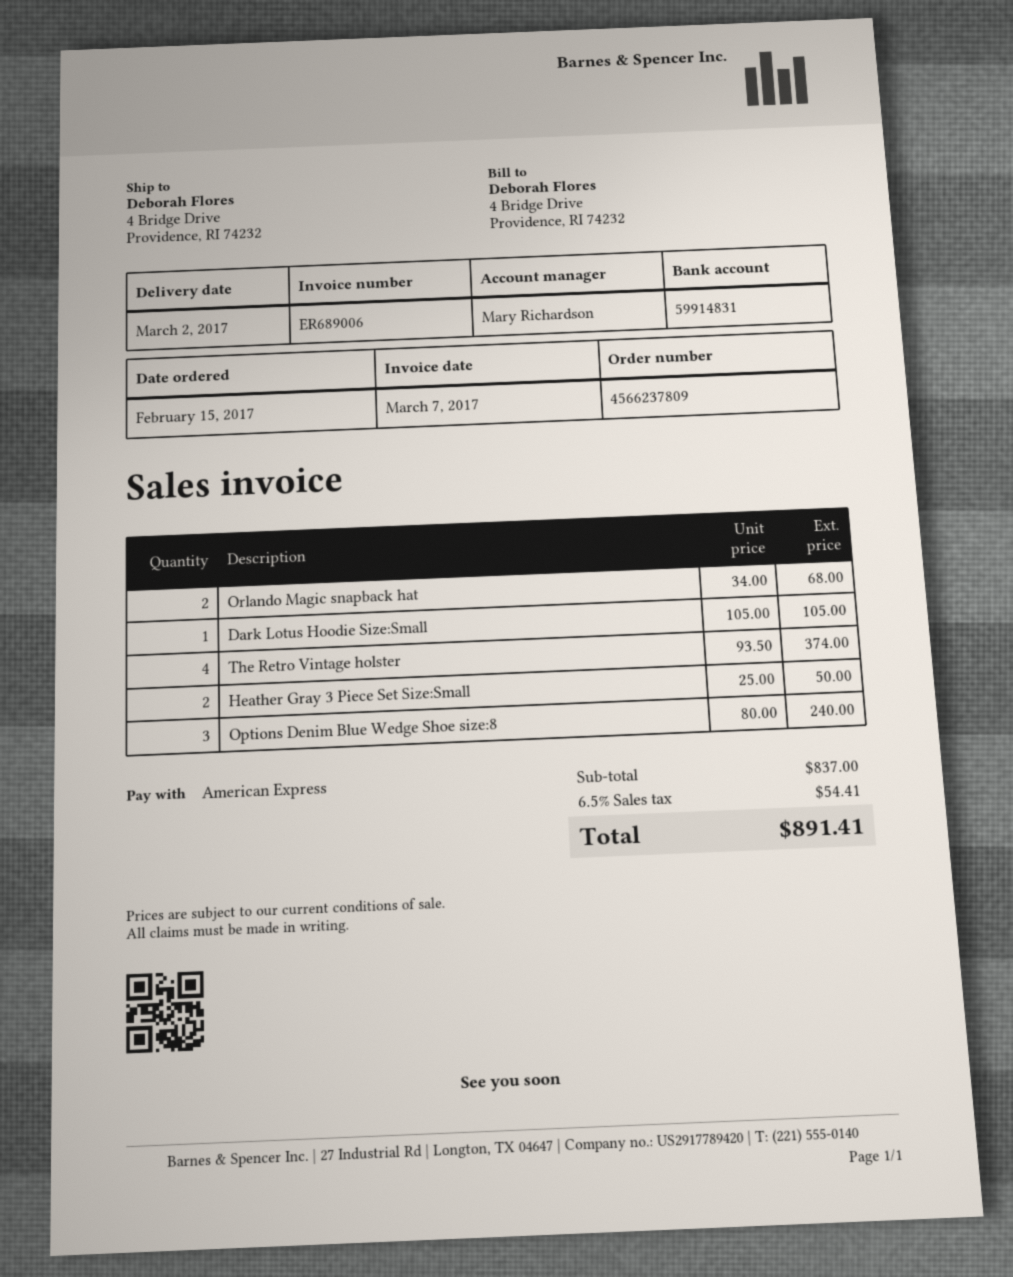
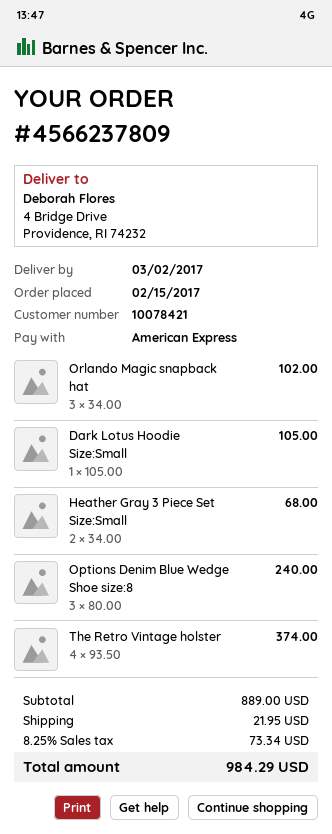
Orlando Magic snapback hat: 2 x 34.00 = 68.00 -> 3 x 34.00 = 102.00
Heather Gray 3 Piece Set Size:Small: 2 x 25.00 = 50.00 -> 2 x 34.00 = 68.00
subtotal: 837.00 -> 889.00
shipping: none -> 21.95
tax: 6.5% = 54.41 -> 8.25% = 73.34
total: 891.41 -> 984.29

